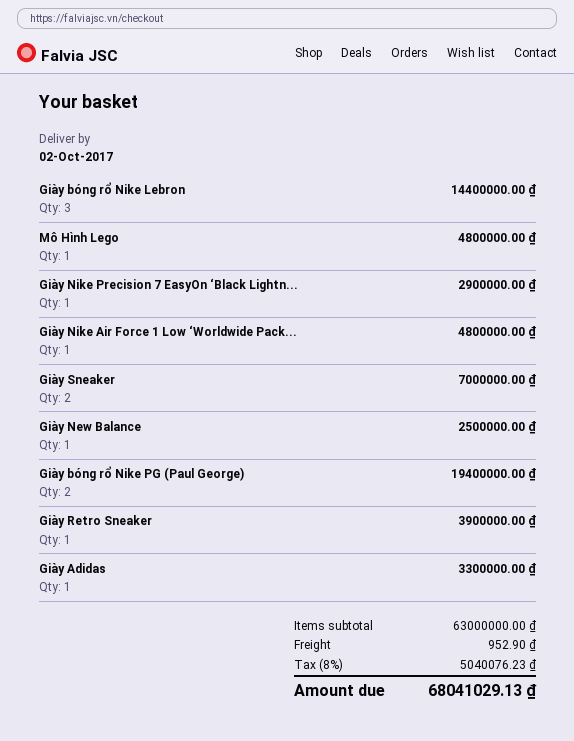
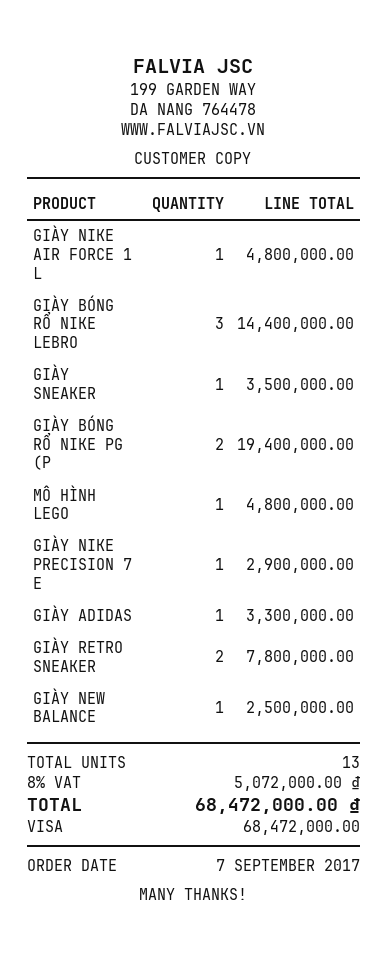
Giày Sneaker: 2 for 7000000.00 -> 1 for 3500000.00
Giày Retro Sneaker: 1 for 3900000.00 -> 2 for 7800000.00
shipping: 952.90 -> none
tax: 8% = 5040076.23 -> 8% = 5072000.00
total: 68041029.13 -> 68472000.00

